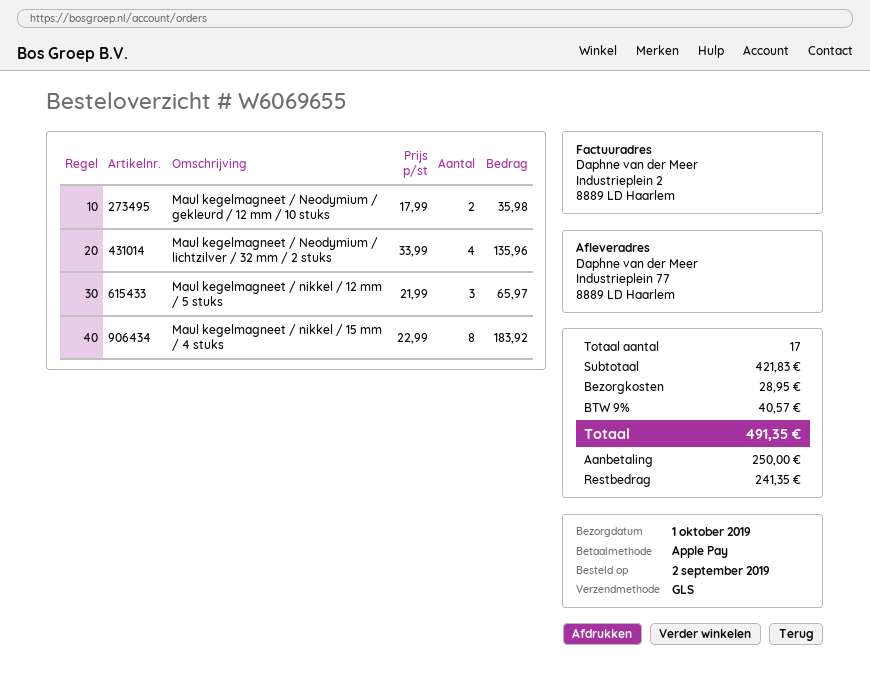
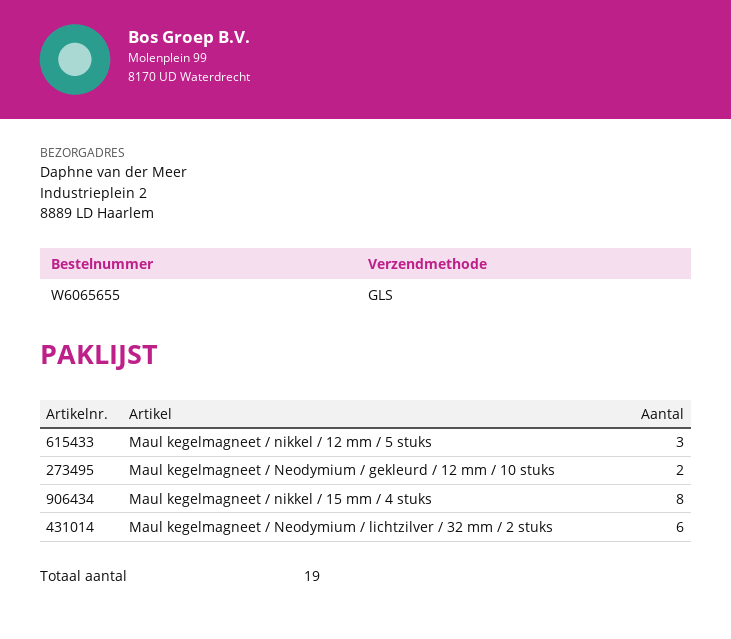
order number: W6069655 -> W6065655
ship to: Industrieplein 77, 8889 LD Haarlem -> Industrieplein 2, 8889 LD Haarlem
Maul kegelmagneet / Neodymium / lichtzilver / 32 mm / 2 stuks: 4 -> 6
total quantity: 17 -> 19

